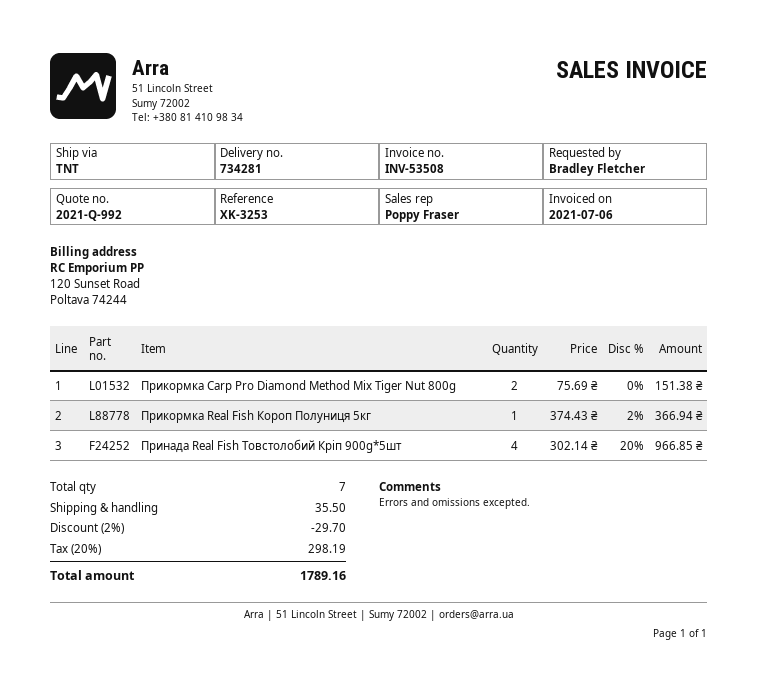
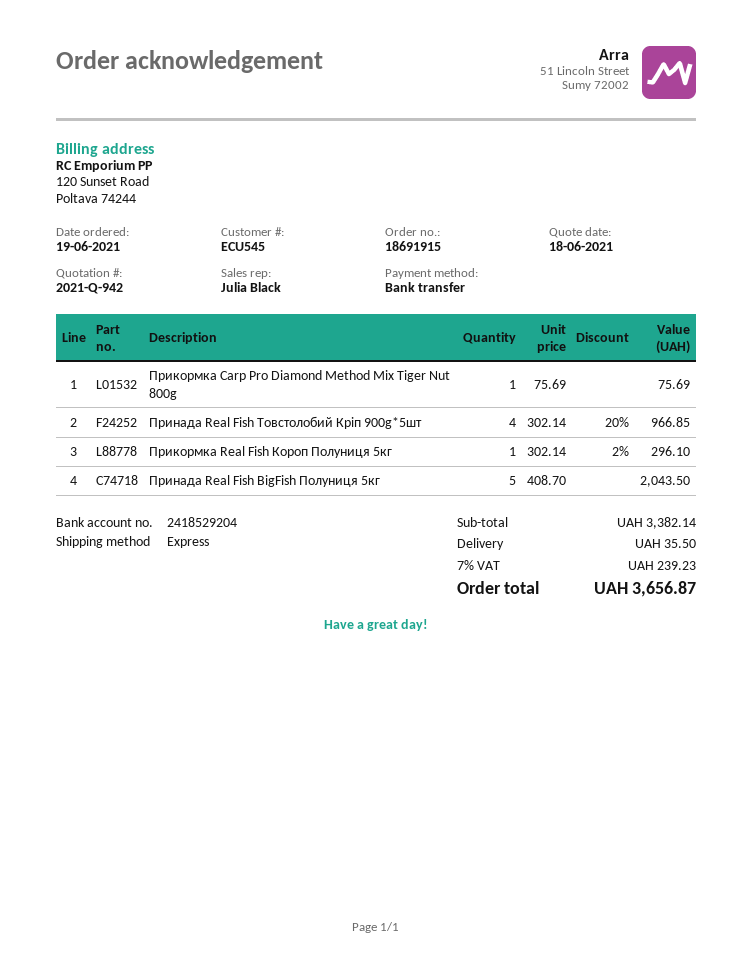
quote number: 2021-Q-992 -> 2021-Q-942
sales rep: Poppy Fraser -> Julia Black
shipping method: TNT -> express
Прикормка Carp Pro Diamond Method Mix Tiger Nut 800g: 2 x 75.69 = 151.38 -> 1 x 75.69 = 75.69
Прикормка Real Fish Короп Полуниця 5кг: 1 x 374.43 - 2% = 366.94 -> 1 x 302.14 - 2% = 296.10
Принада Real Fish BigFish Полуниця 5кг: none -> 5 x 408.70 = 2043.50
discount: 2% = 29.70 -> none
tax: 20% = 298.19 -> 7% = 239.23
total: 1789.16 -> 3656.87

